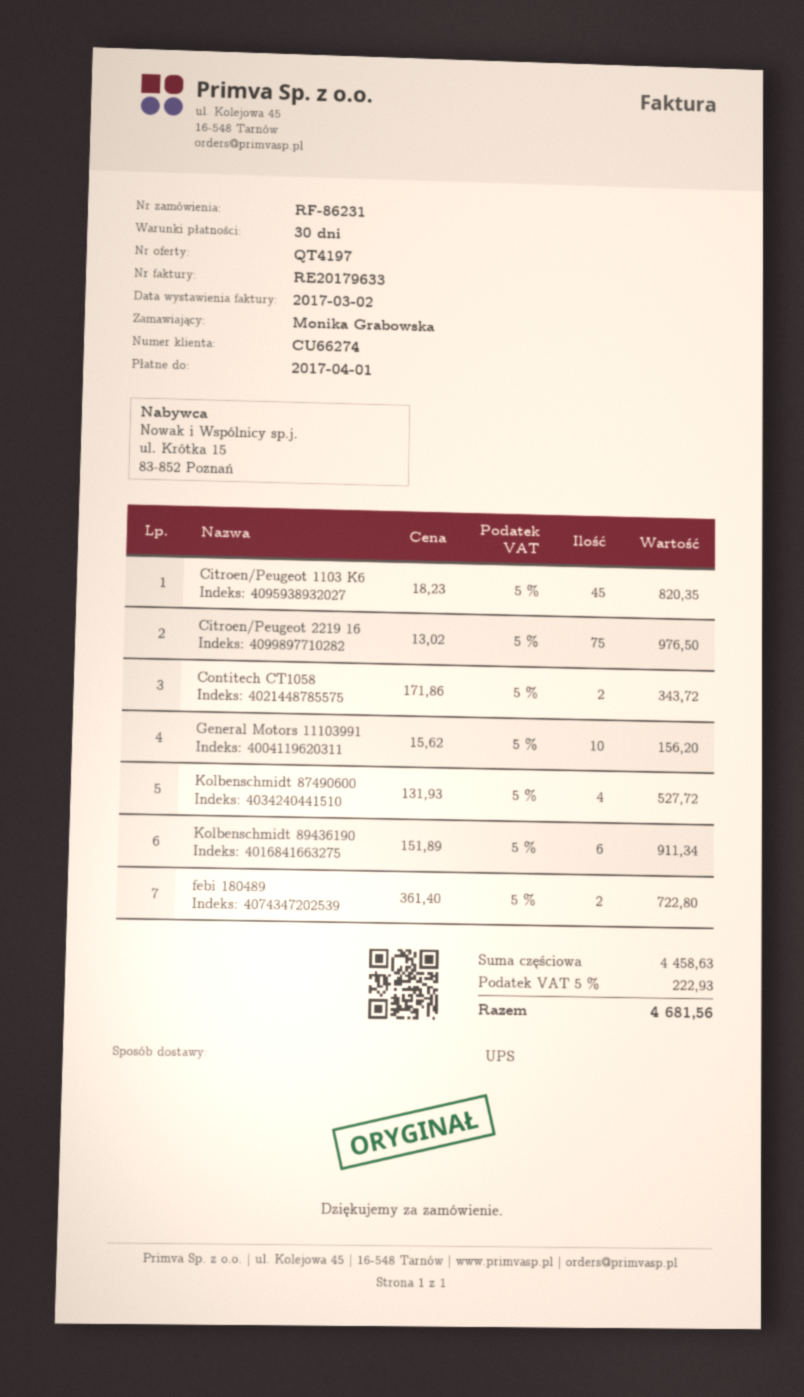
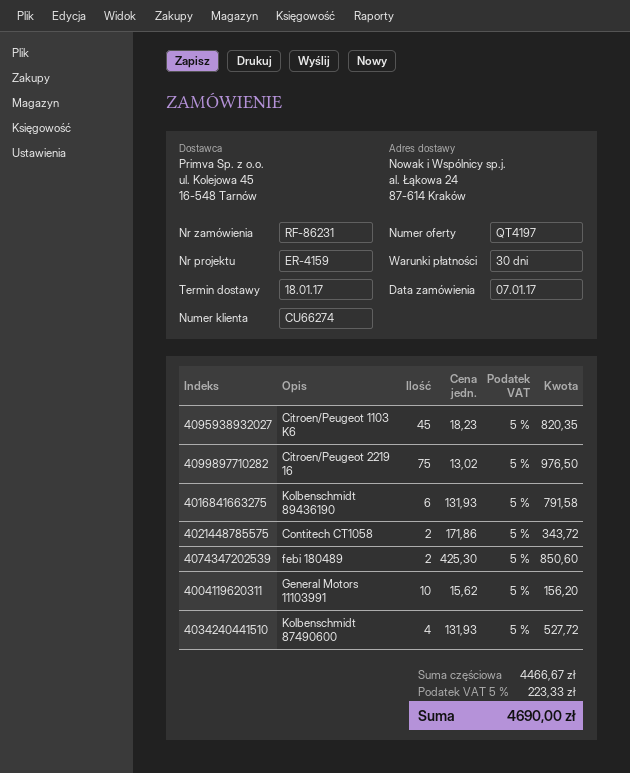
Kolbenschmidt 89436190: 6 x 151.89 = 911.34 -> 6 x 131.93 = 791.58
febi 180489: 2 x 361.40 = 722.80 -> 2 x 425.30 = 850.60
subtotal: 4458.63 -> 4466.67
tax: 5% = 222.93 -> 5% = 223.33
total: 4681.56 -> 4690.00

